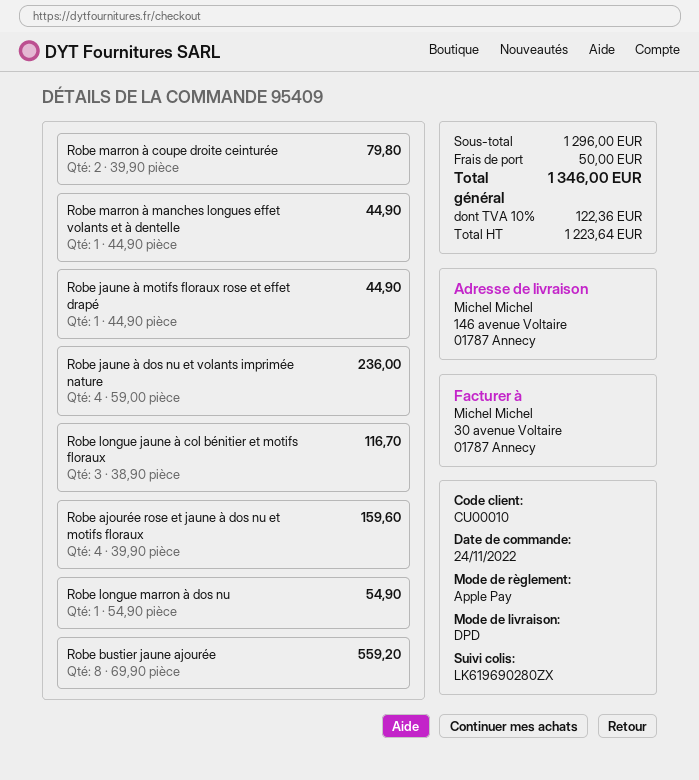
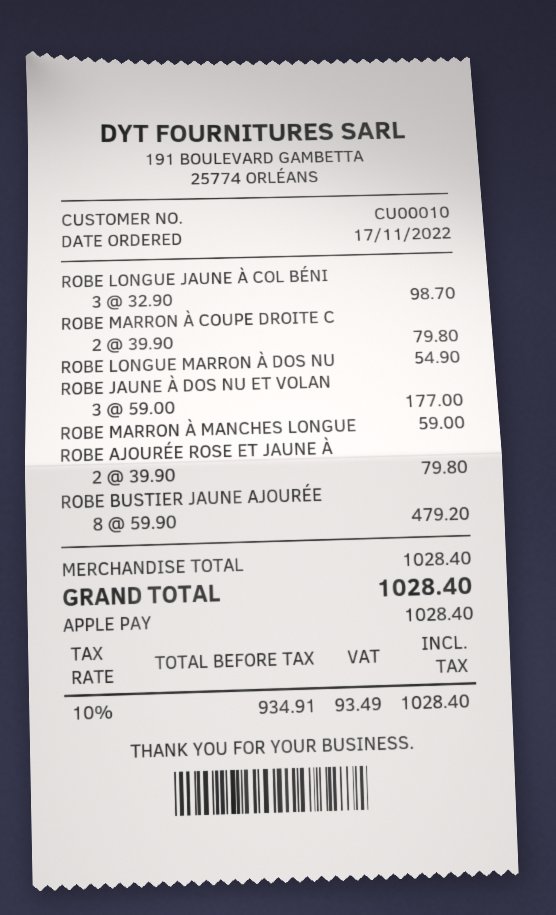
order date: 2022-11-24 -> 2022-11-17
Robe marron à manches longues effet volants et à dentelle: 1 x 44.90 = 44.90 -> 1 x 59.00 = 59.00
Robe jaune à motifs floraux rose et effet drapé: 1 x 44.90 = 44.90 -> none
Robe jaune à dos nu et volants imprimée nature: 4 x 59.00 = 236.00 -> 3 x 59.00 = 177.00
Robe longue jaune à col bénitier et motifs floraux: 3 x 38.90 = 116.70 -> 3 x 32.90 = 98.70
Robe ajourée rose et jaune à dos nu et motifs floraux: 4 x 39.90 = 159.60 -> 2 x 39.90 = 79.80
Robe bustier jaune ajourée: 8 x 69.90 = 559.20 -> 8 x 59.90 = 479.20
subtotal: 1296.00 -> 1028.40
shipping: 50.00 -> none
net: 1223.64 -> 934.91
tax: 10% = 122.36 -> 10% = 93.49
total: 1346.00 -> 1028.40

